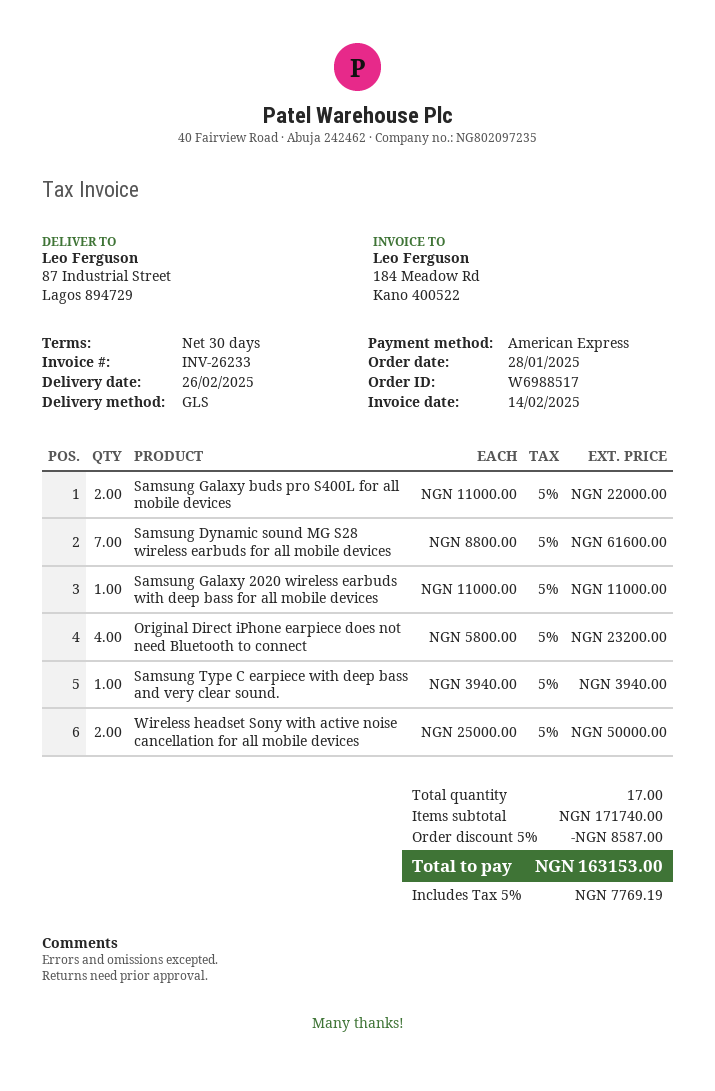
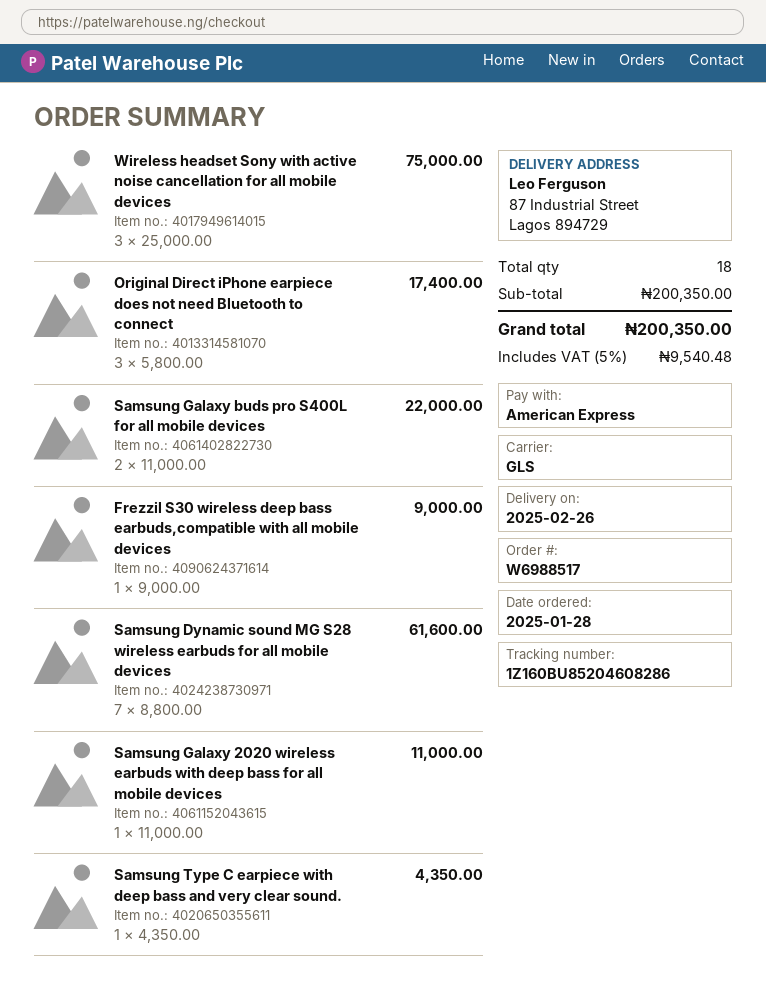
Original Direct iPhone earpiece does not need Bluetooth to connect: 4 x 5800.00 = 23200.00 -> 3 x 5800.00 = 17400.00
Samsung Type C earpiece with deep bass and very clear sound.: 1 x 3940.00 = 3940.00 -> 1 x 4350.00 = 4350.00
Wireless headset Sony with active noise cancellation for all mobile devices: 2 x 25000.00 = 50000.00 -> 3 x 25000.00 = 75000.00
Frezzil S30 wireless deep bass earbuds,compatible with all mobile devices: none -> 1 x 9000.00 = 9000.00
total quantity: 17 -> 18
subtotal: 171740.00 -> 200350.00
discount: 5% = 8587.00 -> none
tax: 5% = 7769.19 -> 5% = 9540.48
total: 163153.00 -> 200350.00

